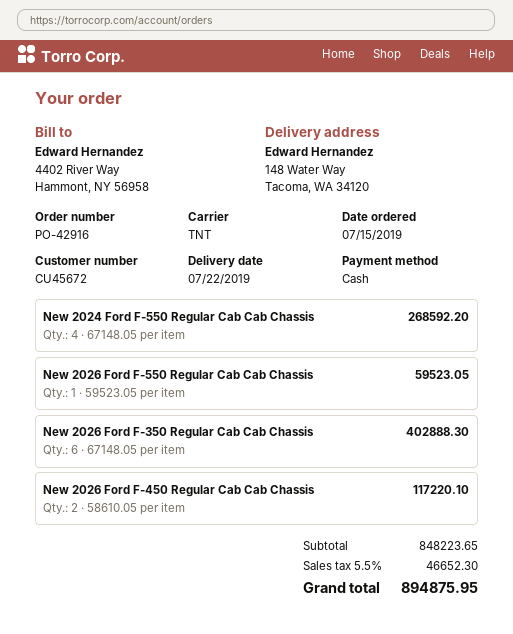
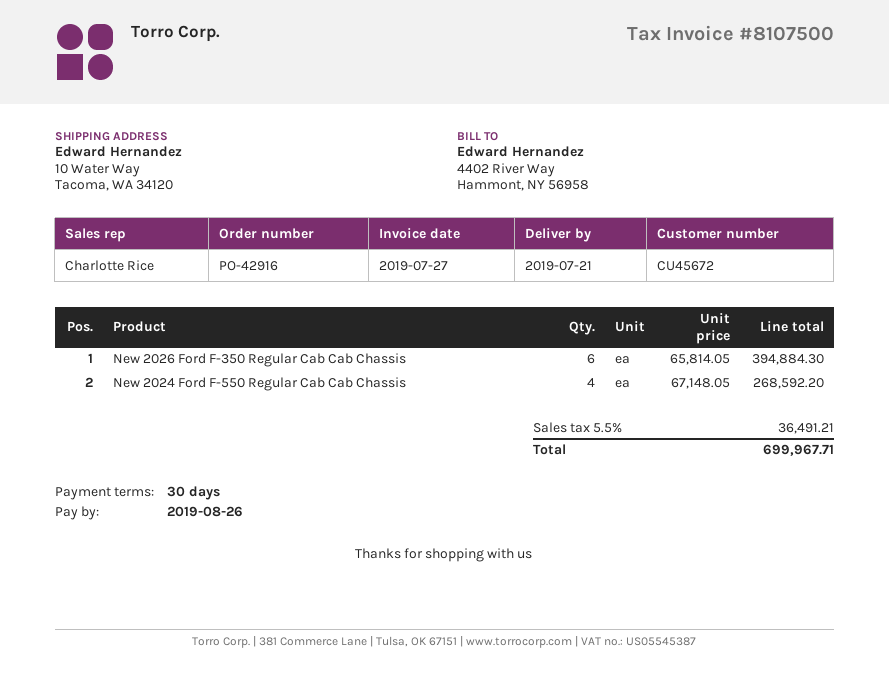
delivery date: 2019-07-22 -> 2019-07-21
ship to: 148 Water Way, Tacoma, WA 34120 -> 10 Water Way, Tacoma, WA 34120
New 2026 Ford F-550 Regular Cab Cab Chassis: 1 x 59523.05 = 59523.05 -> none
New 2026 Ford F-350 Regular Cab Cab Chassis: 6 x 67148.05 = 402888.30 -> 6 x 65814.05 = 394884.30
New 2026 Ford F-450 Regular Cab Cab Chassis: 2 x 58610.05 = 117220.10 -> none
tax: 5.5% = 46652.30 -> 5.5% = 36491.21
total: 894875.95 -> 699967.71

